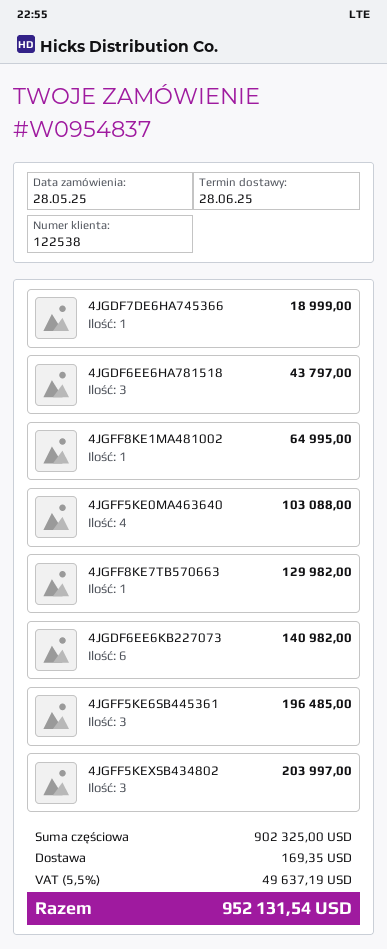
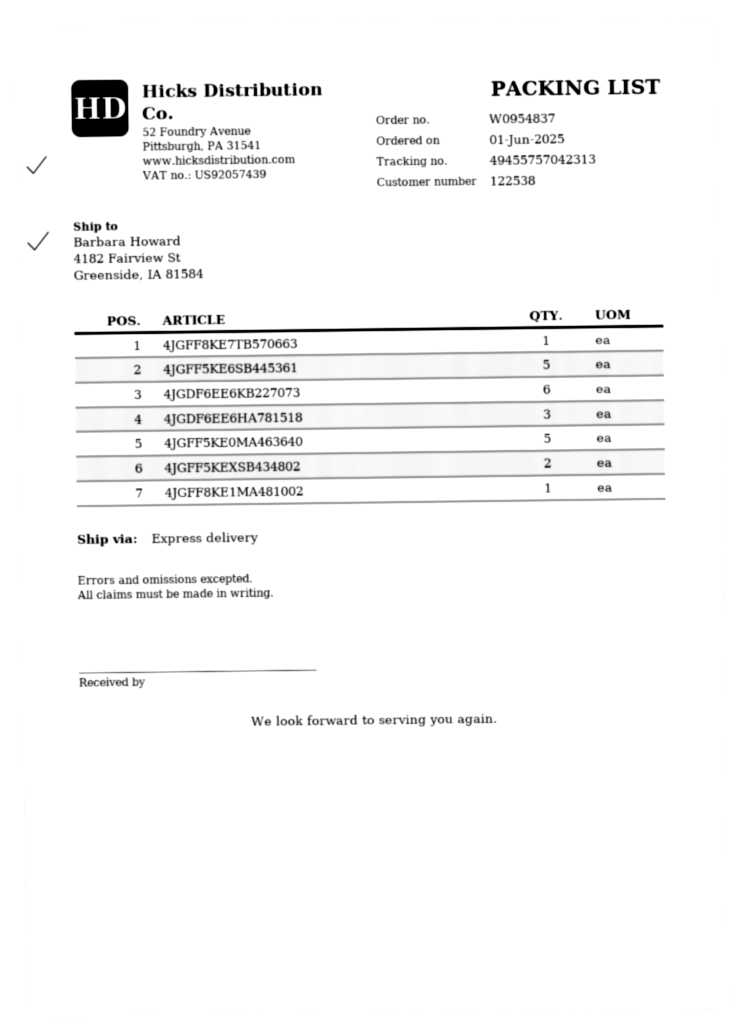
order date: 2025-05-28 -> 2025-06-01
4JGDF7DE6HA745366: 1 -> none
4JGFF5KE0MA463640: 4 -> 5
4JGFF5KE6SB445361: 3 -> 5
4JGFF5KEXSB434802: 3 -> 2

